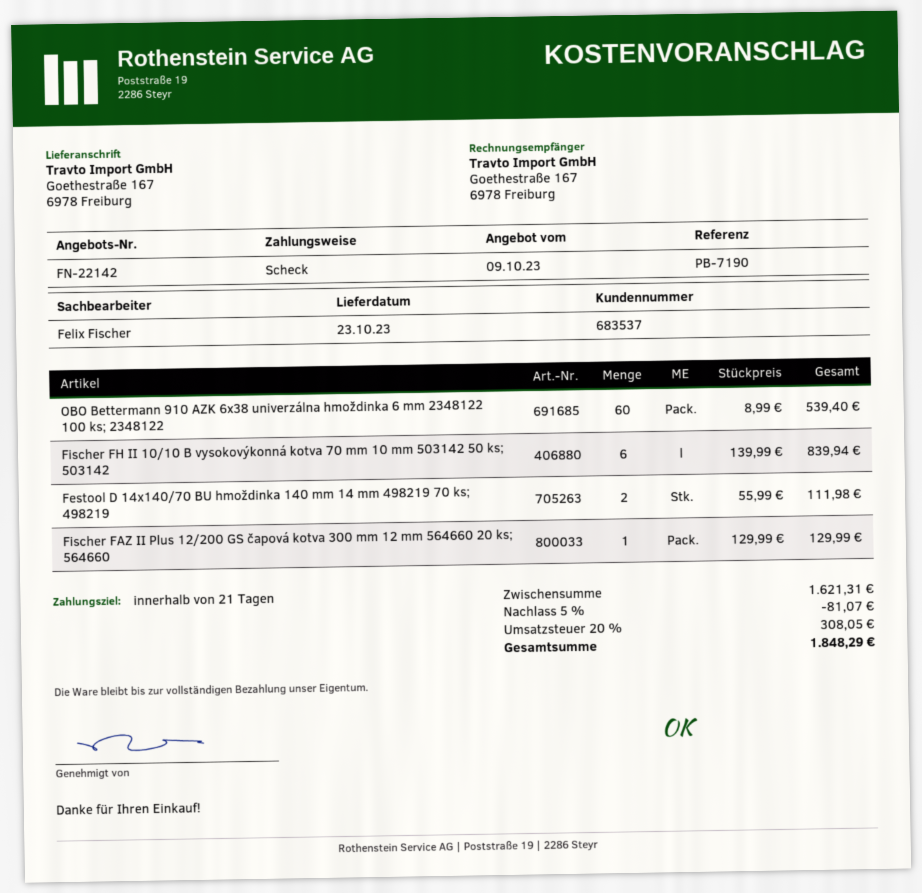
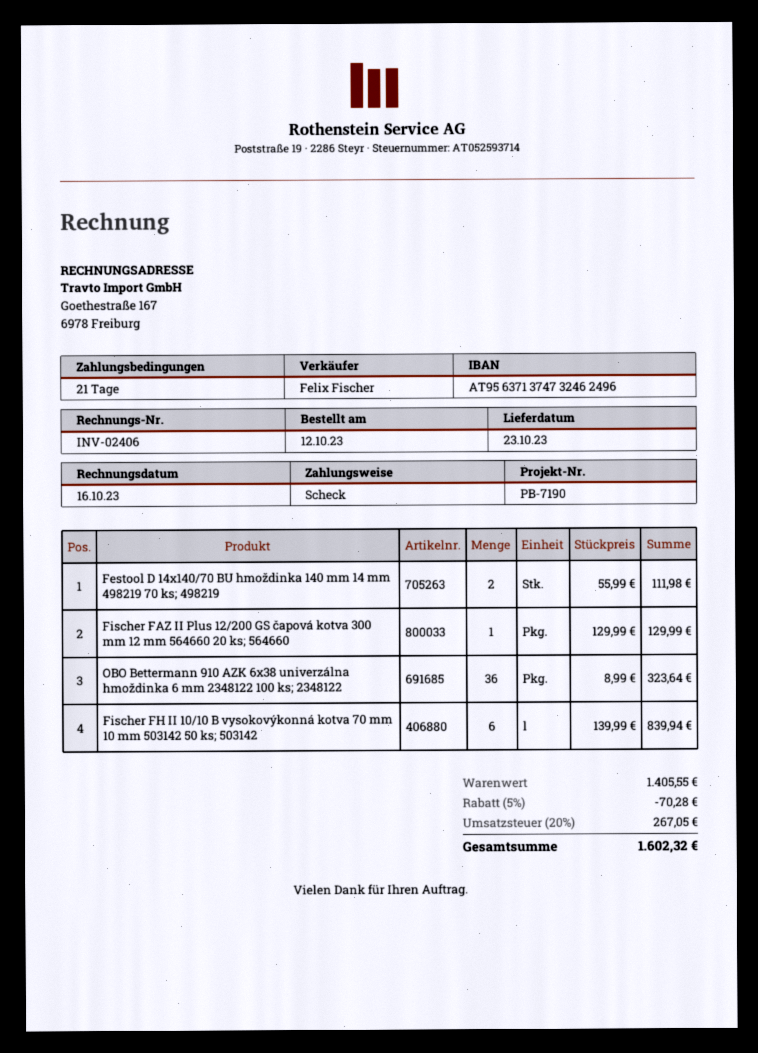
OBO Bettermann 910 AZK 6x38 univerzálna hmoždinka 6 mm 2348122 100 ks; 2348122: 60 x 8.99 = 539.40 -> 36 x 8.99 = 323.64
subtotal: 1621.31 -> 1405.55
discount: 5% = 81.07 -> 5% = 70.28
tax: 20% = 308.05 -> 20% = 267.05
total: 1848.29 -> 1602.32

